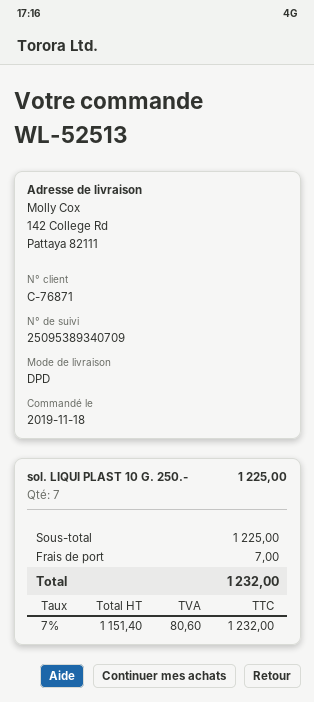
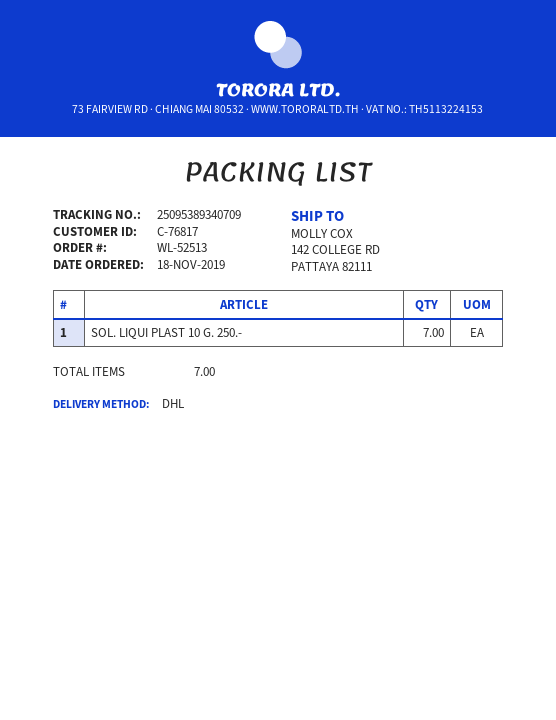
customer number: C-76871 -> C-76817
shipping method: DPD -> DHL

